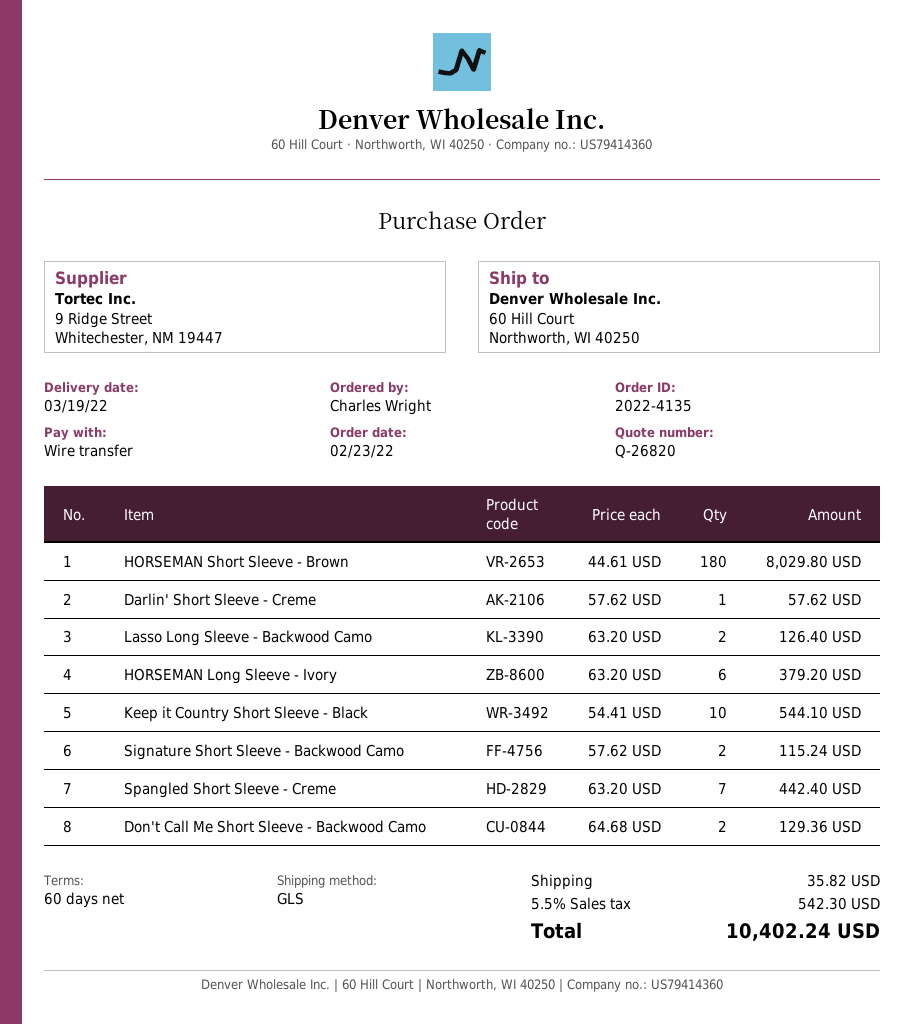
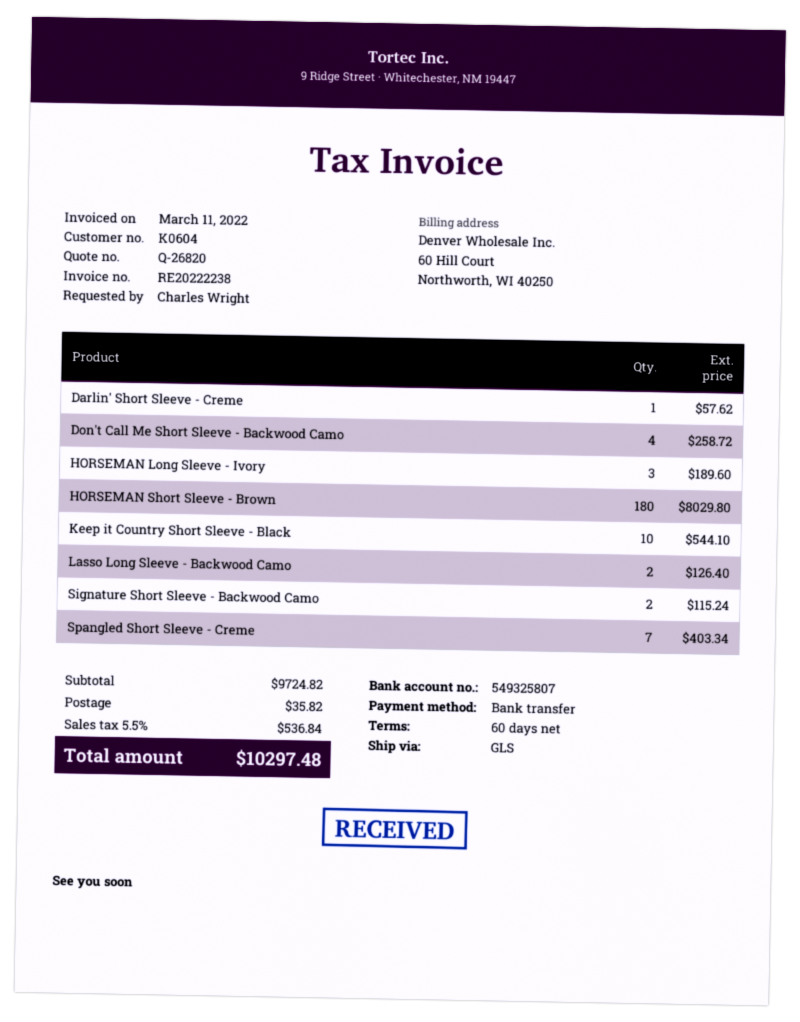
HORSEMAN Long Sleeve - Ivory: 6 for 379.20 -> 3 for 189.60
Spangled Short Sleeve - Creme: 7 for 442.40 -> 7 for 403.34
Don't Call Me Short Sleeve - Backwood Camo: 2 for 129.36 -> 4 for 258.72
tax: 5.5% = 542.30 -> 5.5% = 536.84
total: 10402.24 -> 10297.48

